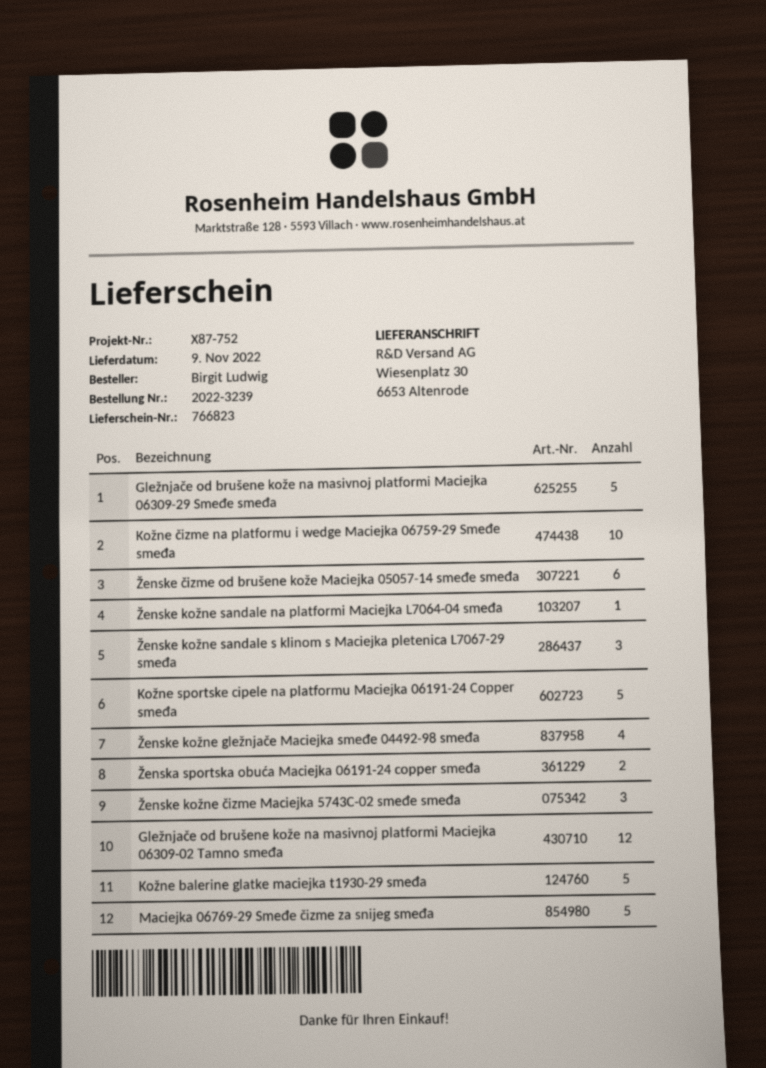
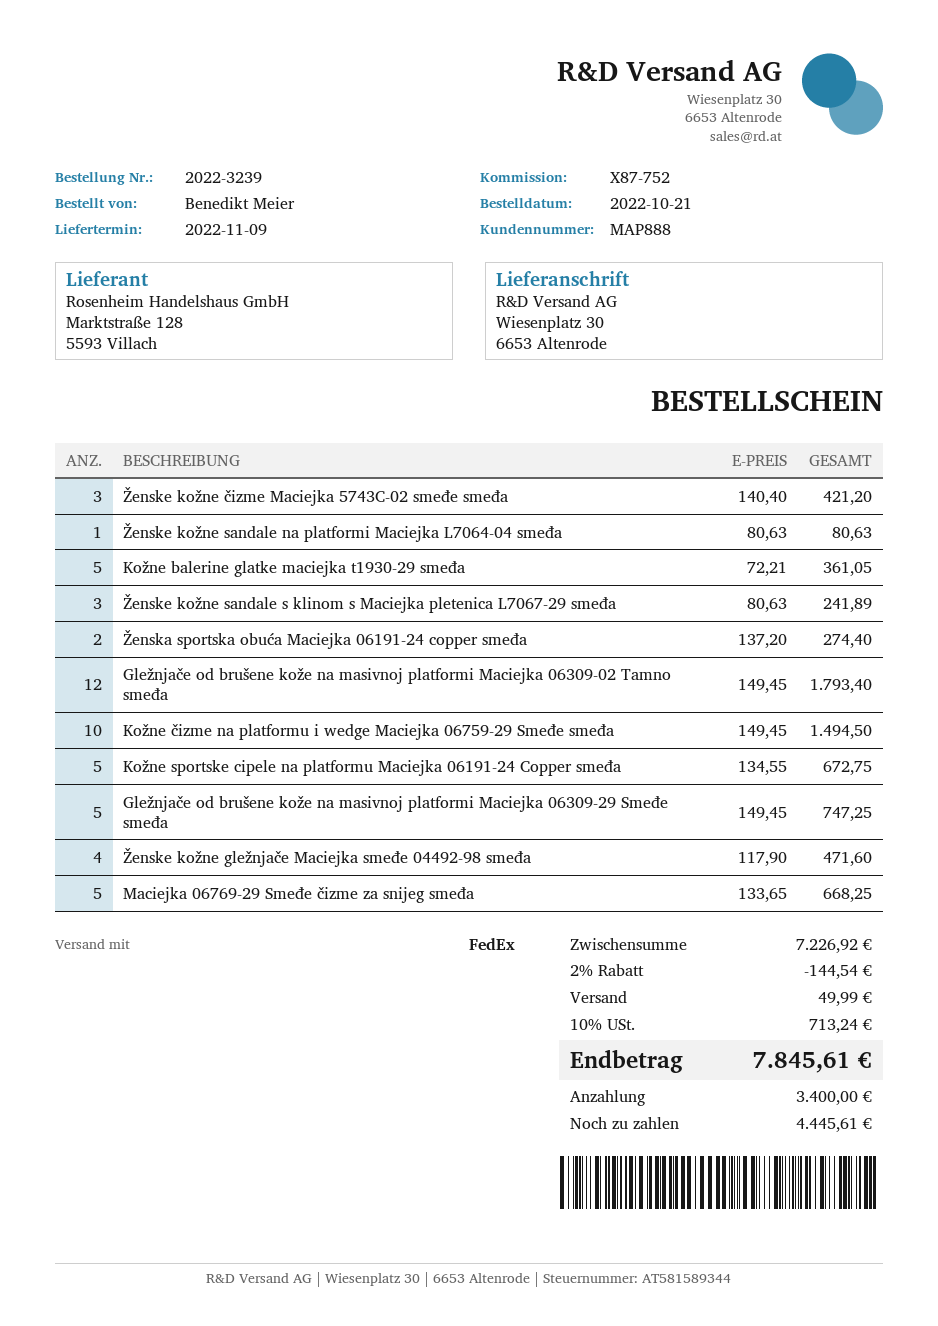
ordered by: Birgit Ludwig -> Benedikt Meier
Ženske čizme od brušene kože Maciejka 05057-14 smeđe smeđa: 6 -> none

